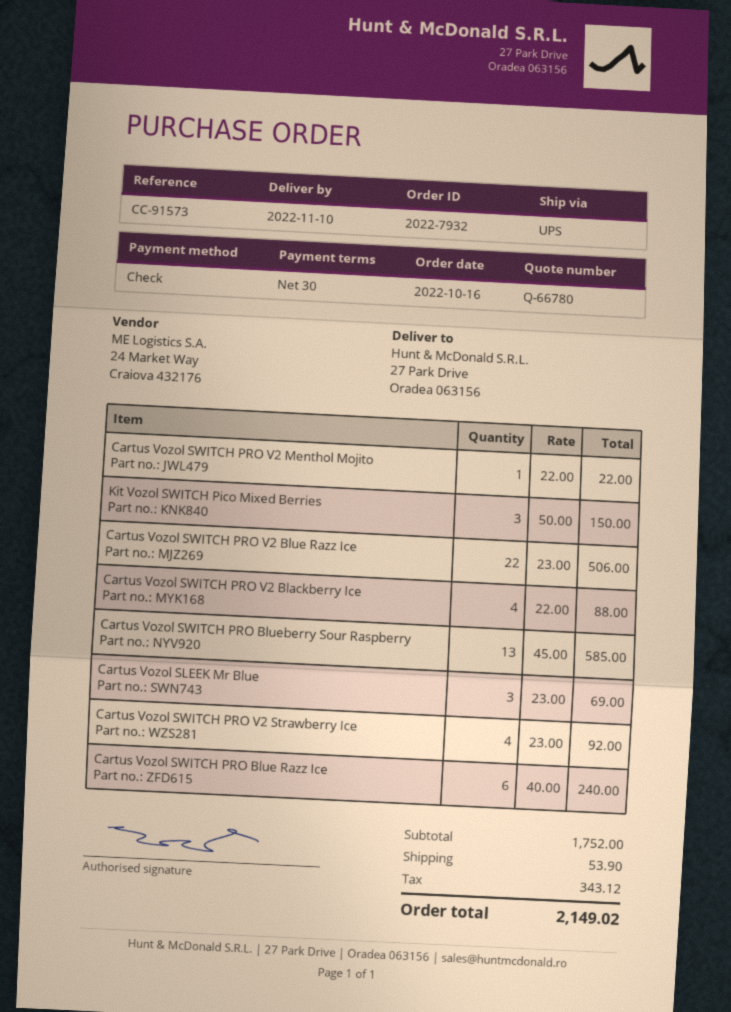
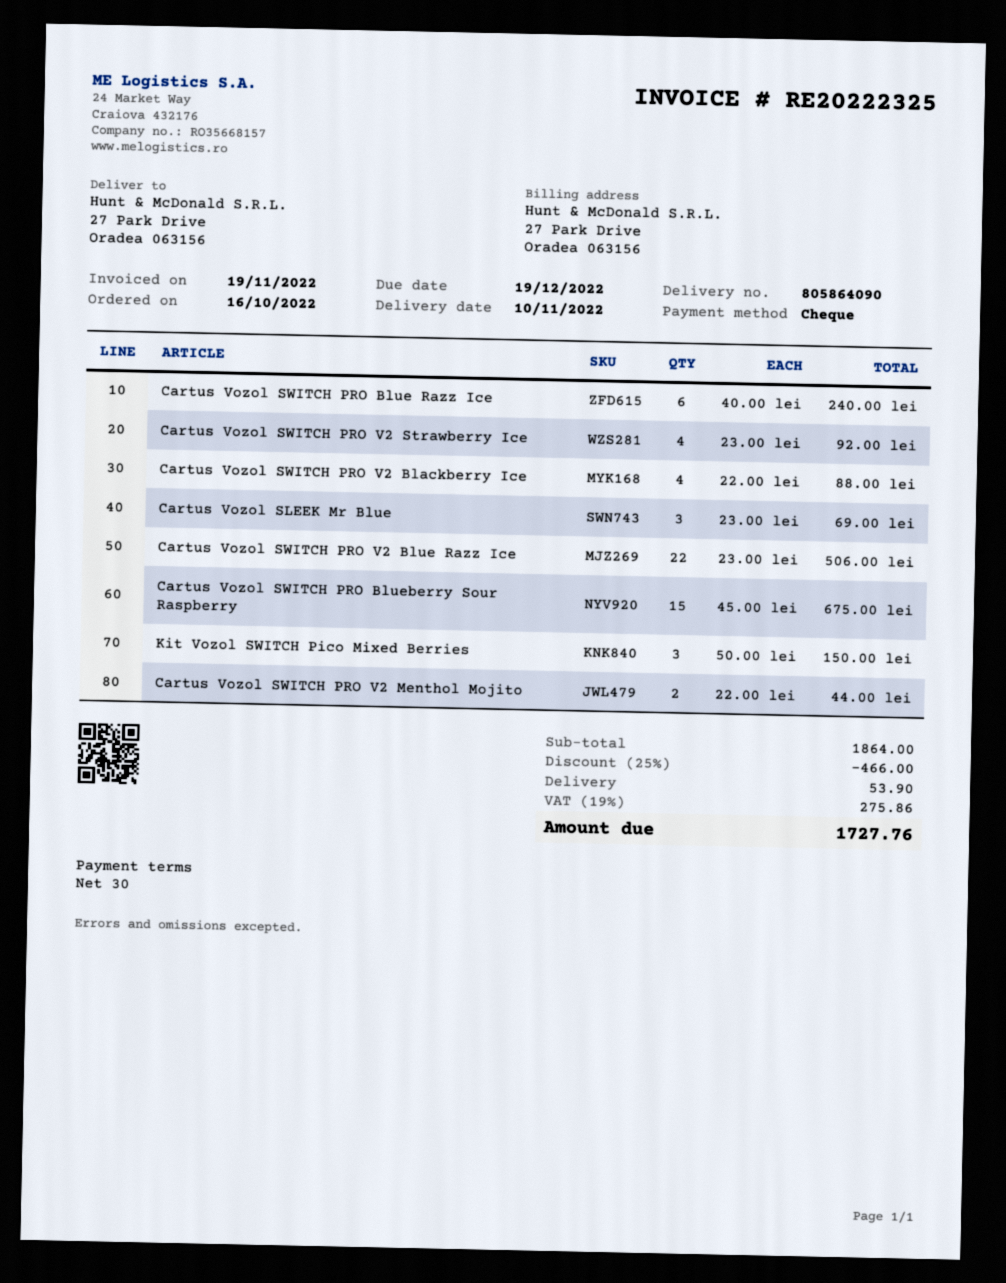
Cartus Vozol SWITCH PRO V2 Menthol Mojito: 1 x 22.00 = 22.00 -> 2 x 22.00 = 44.00
Cartus Vozol SWITCH PRO Blueberry Sour Raspberry: 13 x 45.00 = 585.00 -> 15 x 45.00 = 675.00
subtotal: 1752.00 -> 1864.00
discount: none -> 25% = 466.00
tax: 343.12 -> 275.86
total: 2149.02 -> 1727.76

